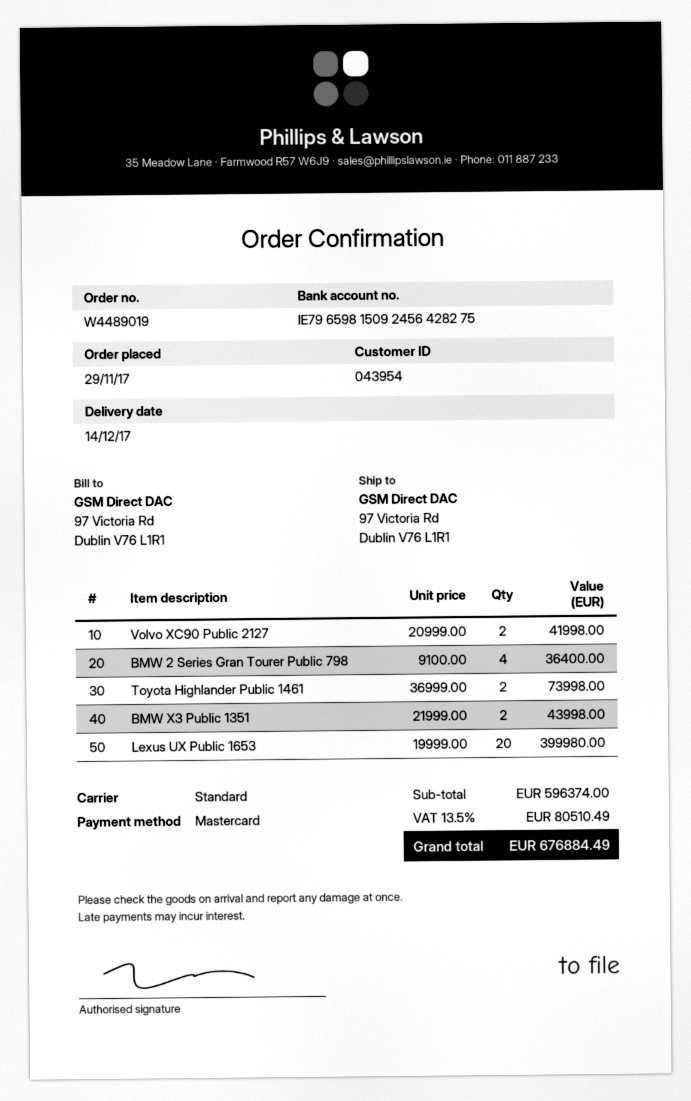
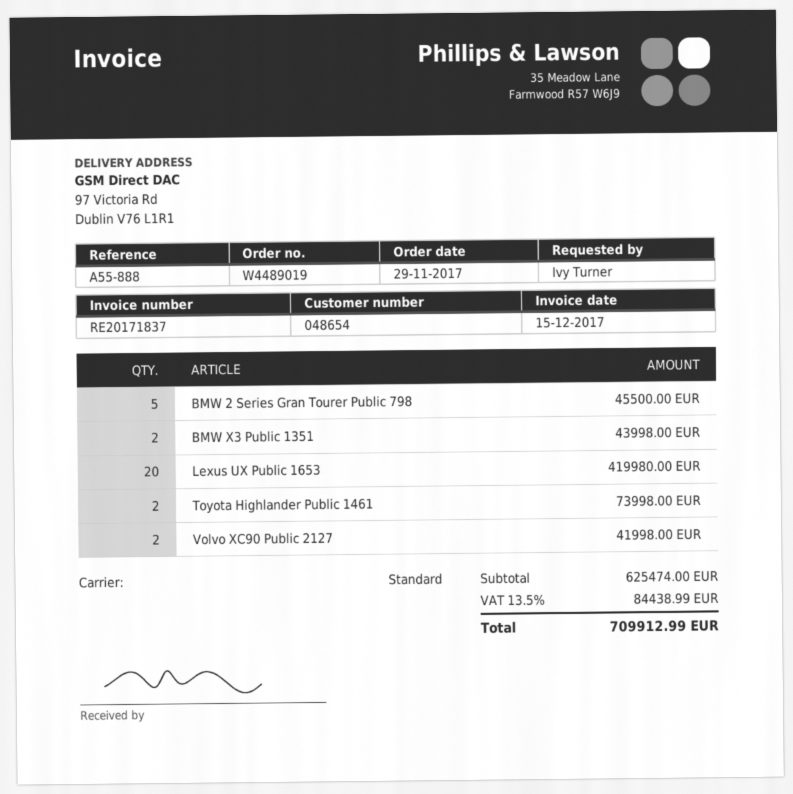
customer number: 043954 -> 048654
BMW 2 Series Gran Tourer Public 798: 4 for 36400.00 -> 5 for 45500.00
Lexus UX Public 1653: 20 for 399980.00 -> 20 for 419980.00
subtotal: 596374.00 -> 625474.00
tax: 13.5% = 80510.49 -> 13.5% = 84438.99
total: 676884.49 -> 709912.99

